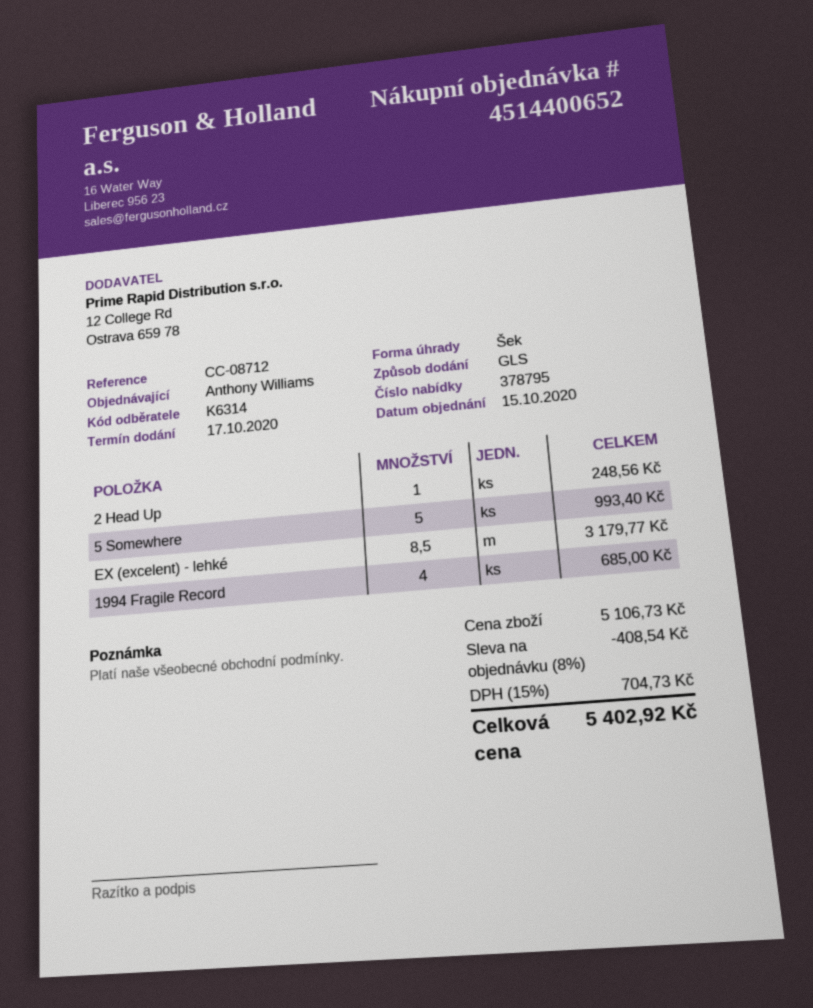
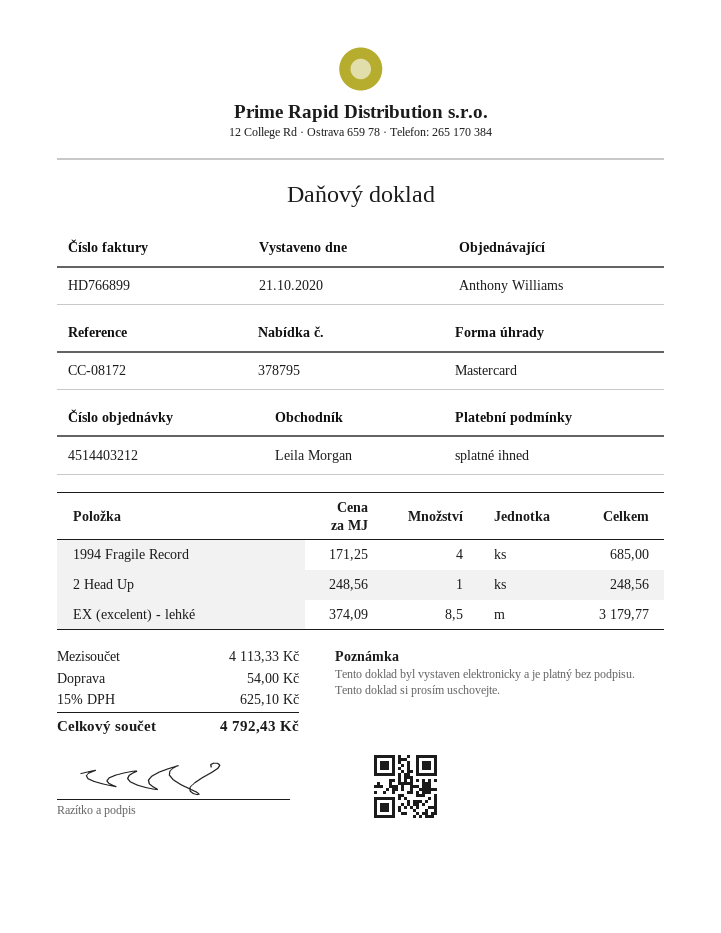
order number: 4514400652 -> 4514403212
reference: CC-08712 -> CC-08172
payment method: cheque -> Mastercard
5 Somewhere: 5 for 993.40 -> none
subtotal: 5106.73 -> 4113.33
discount: 8% = 408.54 -> none
shipping: none -> 54.00
tax: 15% = 704.73 -> 15% = 625.10
total: 5402.92 -> 4792.43

